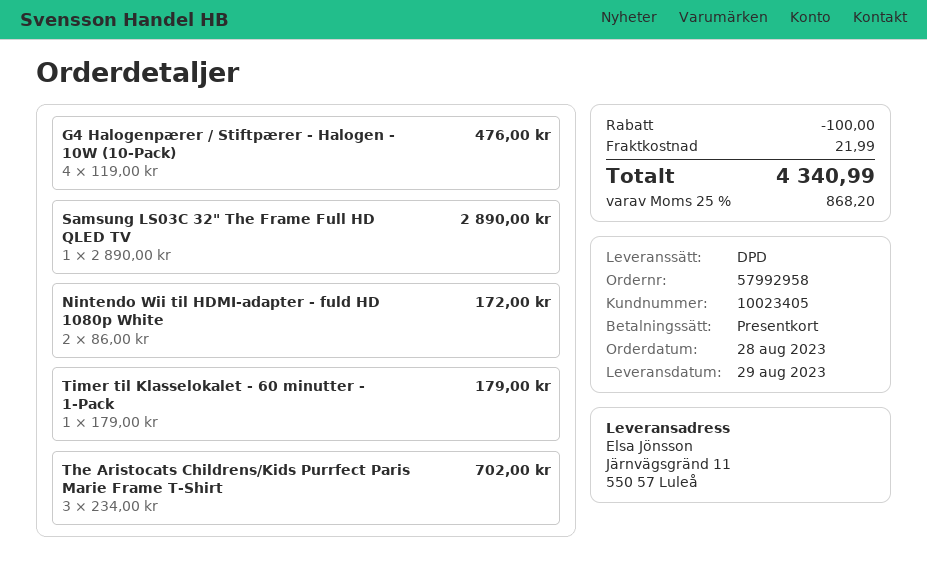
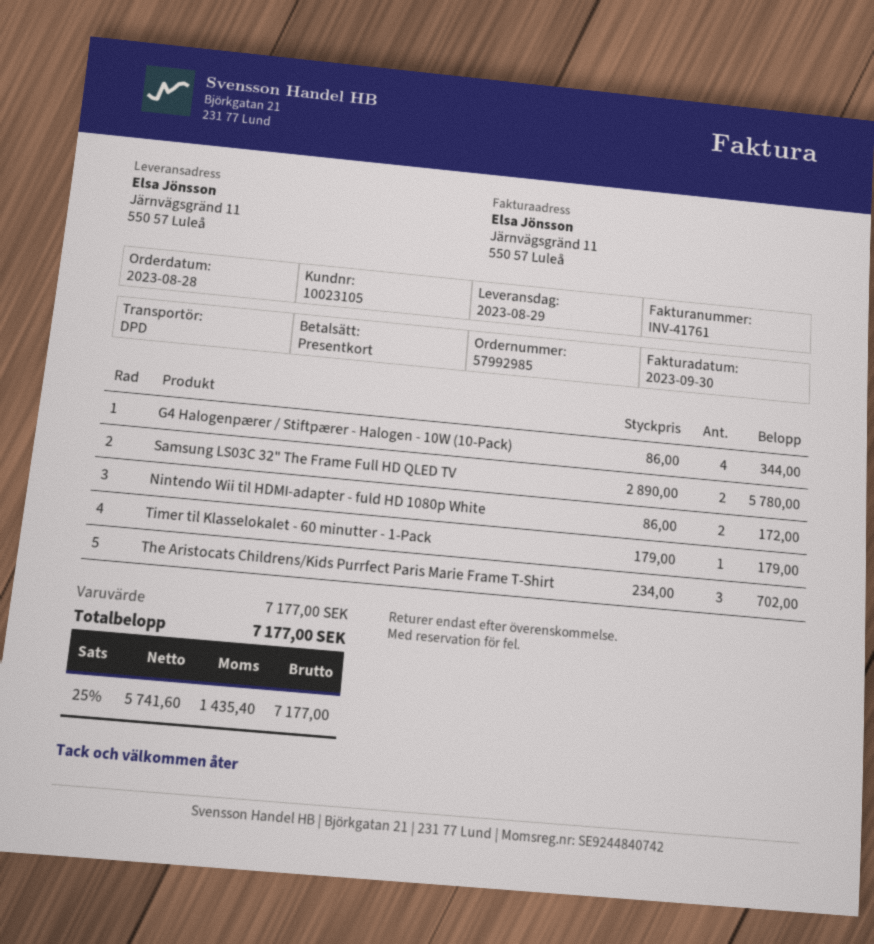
order number: 57992958 -> 57992985
customer number: 10023405 -> 10023105
G4 Halogenpærer / Stiftpærer - Halogen - 10W (10-Pack): 4 x 119.00 = 476.00 -> 4 x 86.00 = 344.00
Samsung LS03C 32" The Frame Full HD QLED TV: 1 x 2890.00 = 2890.00 -> 2 x 2890.00 = 5780.00
discount: 100.00 -> none
shipping: 21.99 -> none
tax: 25% = 868.20 -> 25% = 1435.40
total: 4340.99 -> 7177.00

